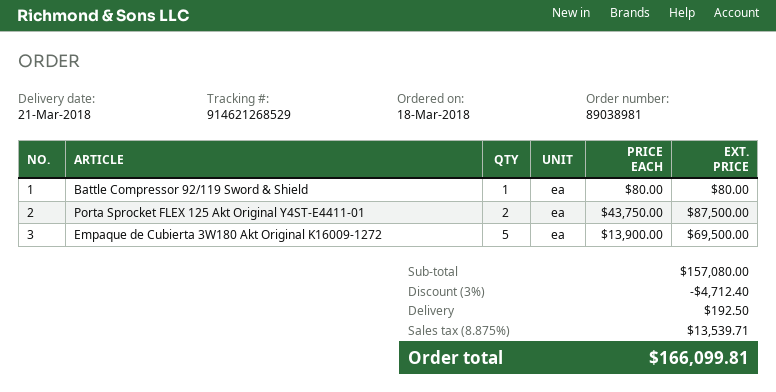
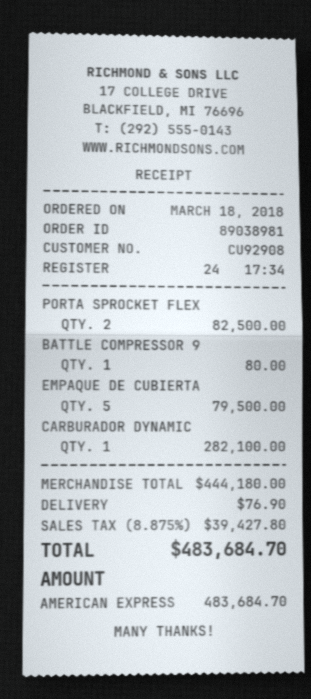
Porta Sprocket FLEX 125 Akt Original Y4ST-E4411-01: 2 for 87500.00 -> 2 for 82500.00
Empaque de Cubierta 3W180 Akt Original K16009-1272: 5 for 69500.00 -> 5 for 79500.00
CARBURADOR DYNAMIC: none -> 1 for 282100.00
subtotal: 157080.00 -> 444180.00
discount: 3% = 4712.40 -> none
shipping: 192.50 -> 76.90
tax: 8.875% = 13539.71 -> 8.875% = 39427.80
total: 166099.81 -> 483684.70

